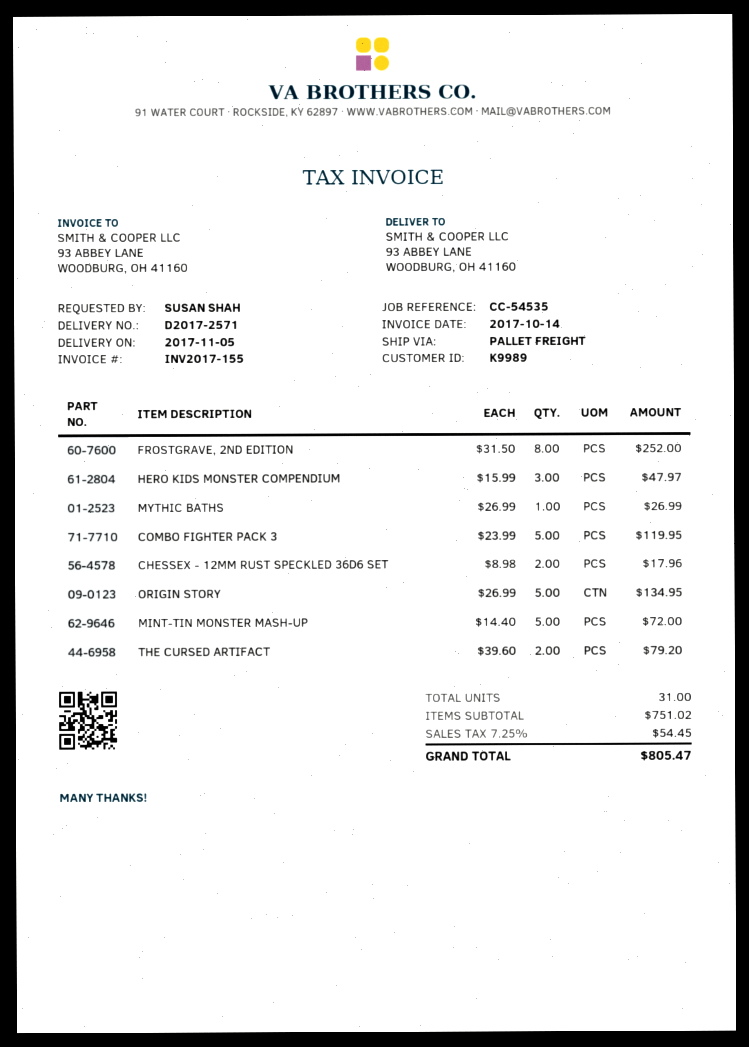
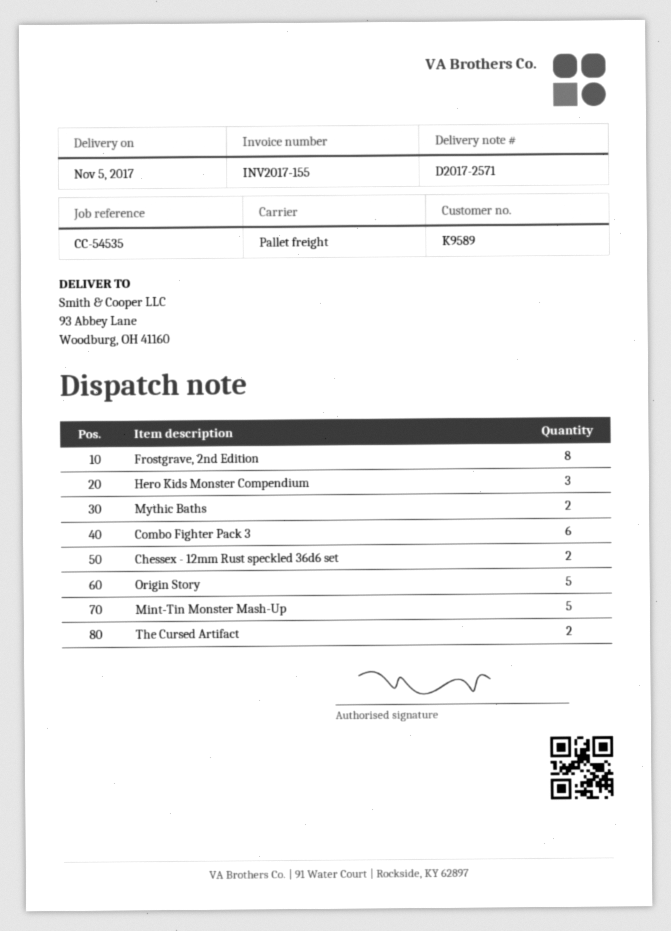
customer number: K9989 -> K9589
MYTHIC BATHS: 1 -> 2
COMBO FIGHTER PACK 3: 5 -> 6

